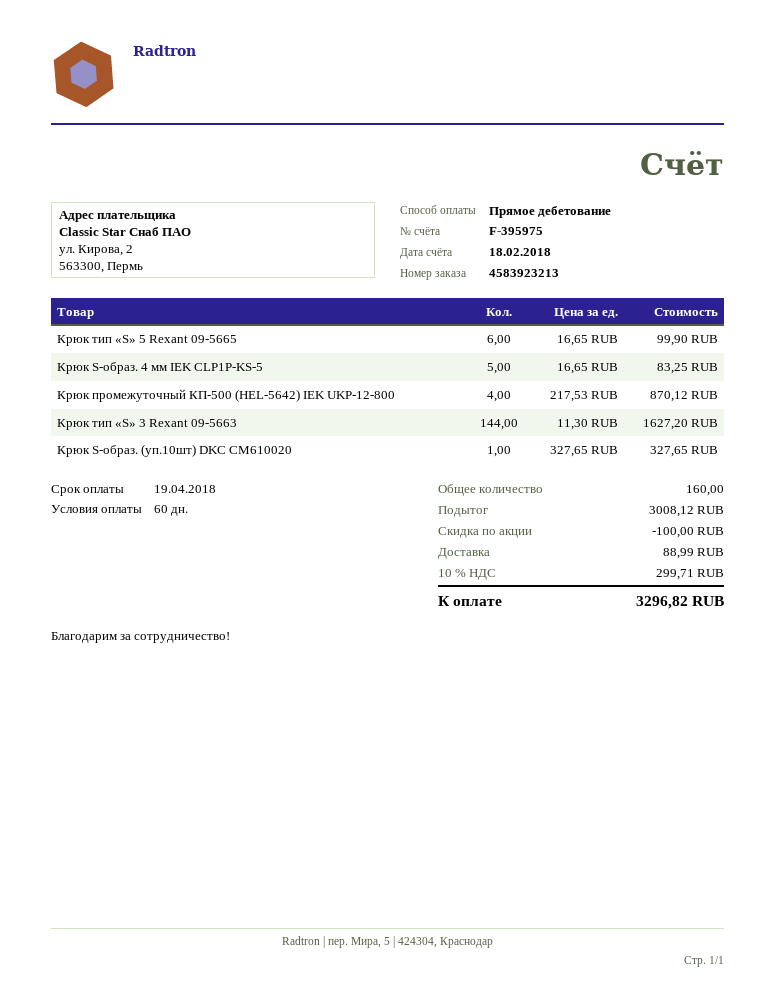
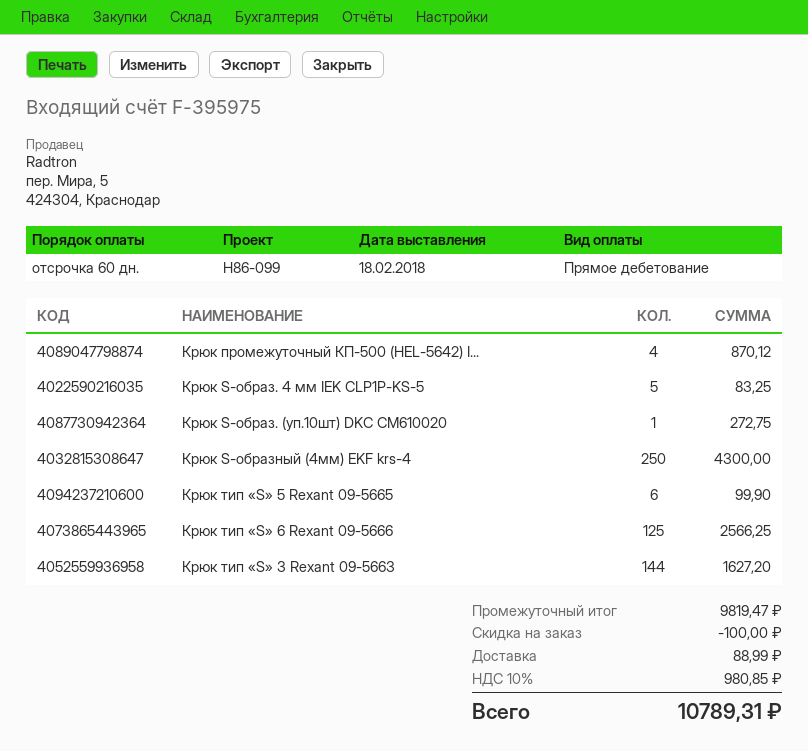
Крюк S-образ. (уп.10шт) DKC CM610020: 1 for 327.65 -> 1 for 272.75
Крюк S-образный (4мм) EKF krs-4: none -> 250 for 4300.00
Крюк тип «S» 6 Rexant 09-5666: none -> 125 for 2566.25
subtotal: 3008.12 -> 9819.47
tax: 10% = 299.71 -> 10% = 980.85
total: 3296.82 -> 10789.31

